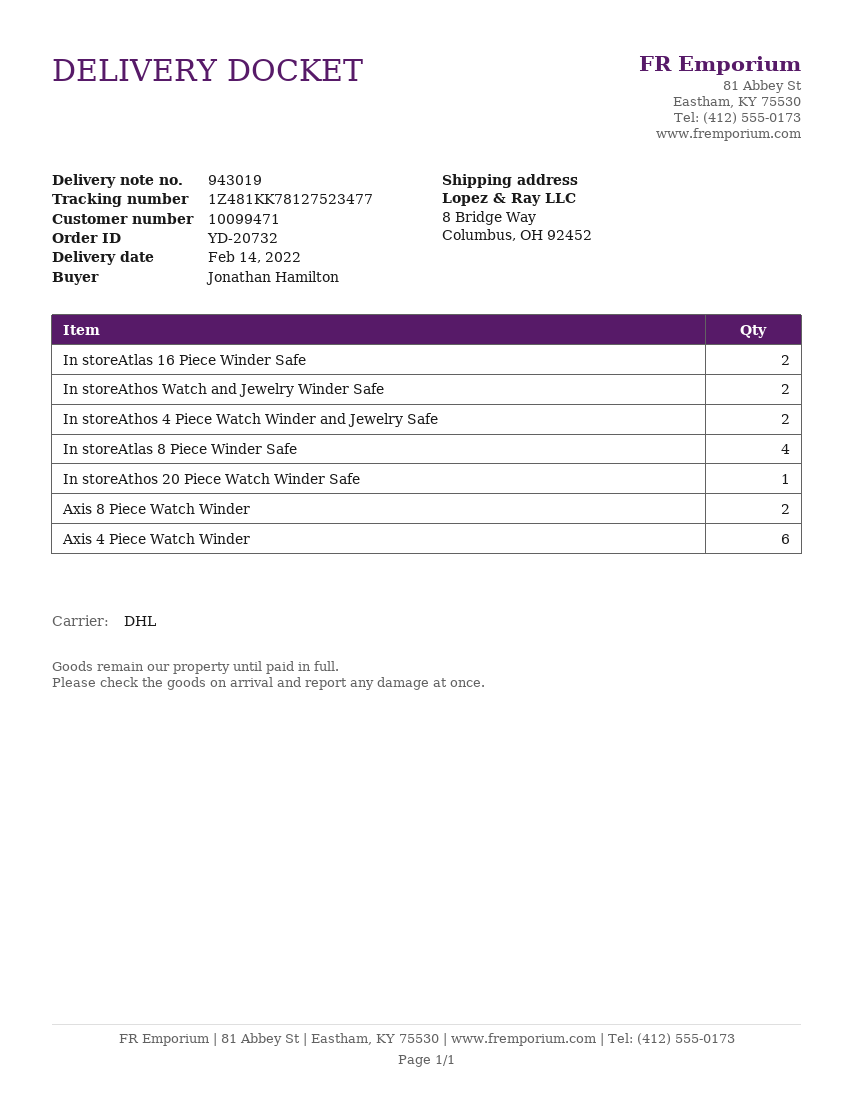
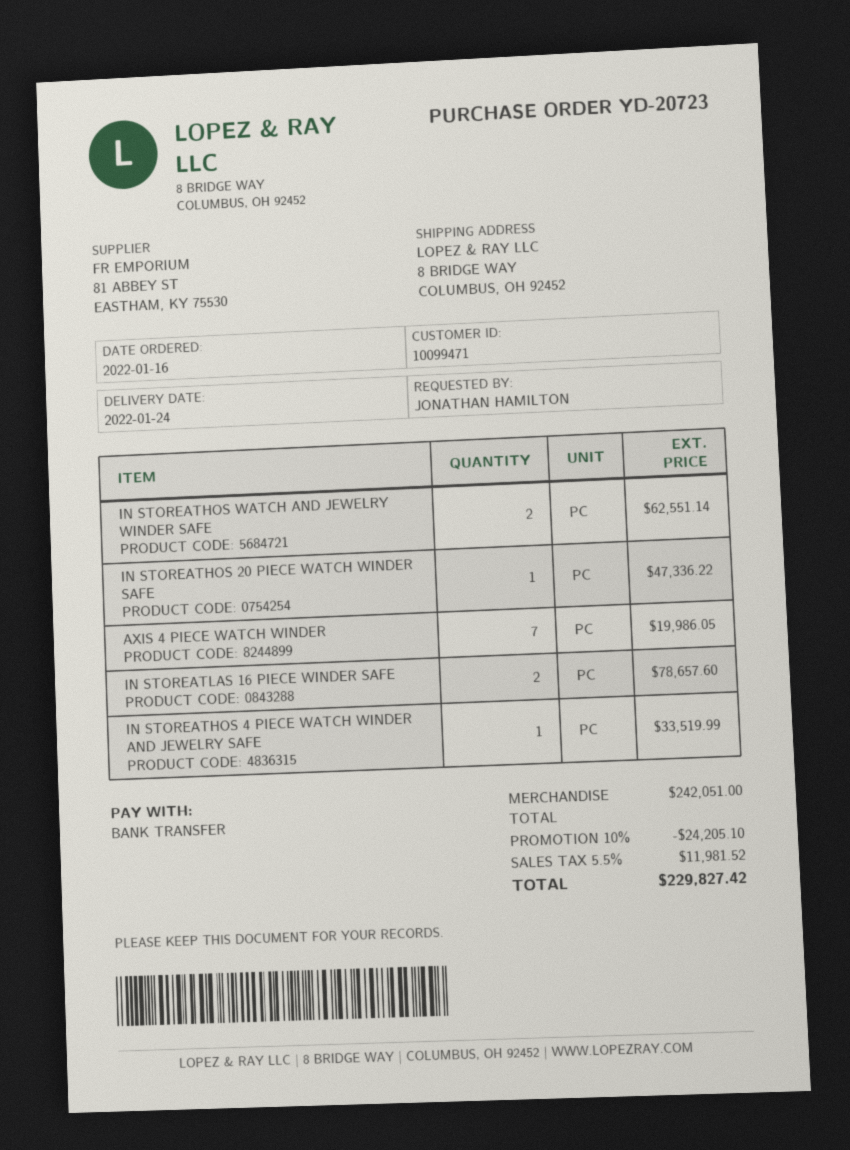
order number: YD-20732 -> YD-20723
delivery date: 2022-02-14 -> 2022-01-24
In storeAthos 4 Piece Watch Winder and Jewelry Safe: 2 -> 1
In storeAtlas 8 Piece Winder Safe: 4 -> none
Axis 8 Piece Watch Winder: 2 -> none
Axis 4 Piece Watch Winder: 6 -> 7

